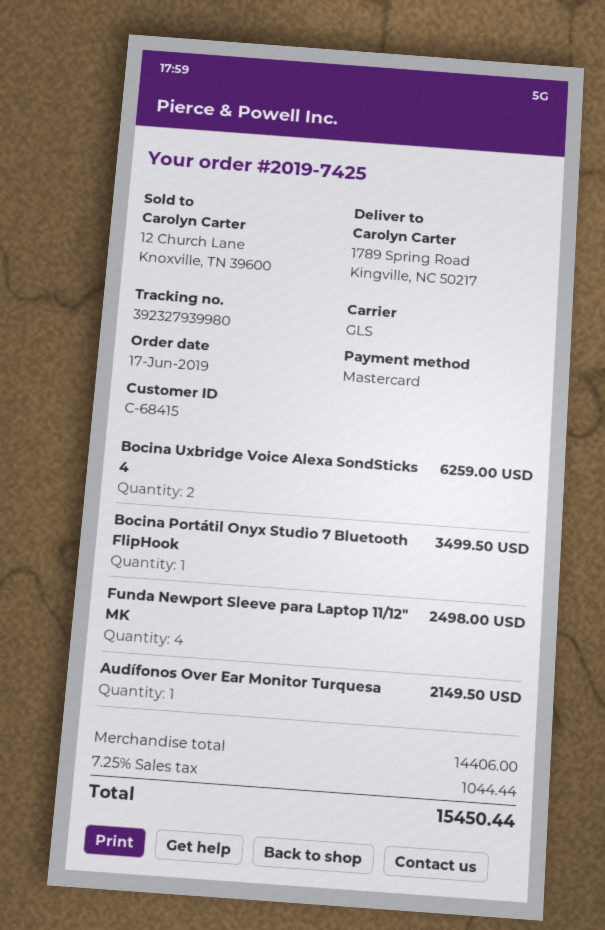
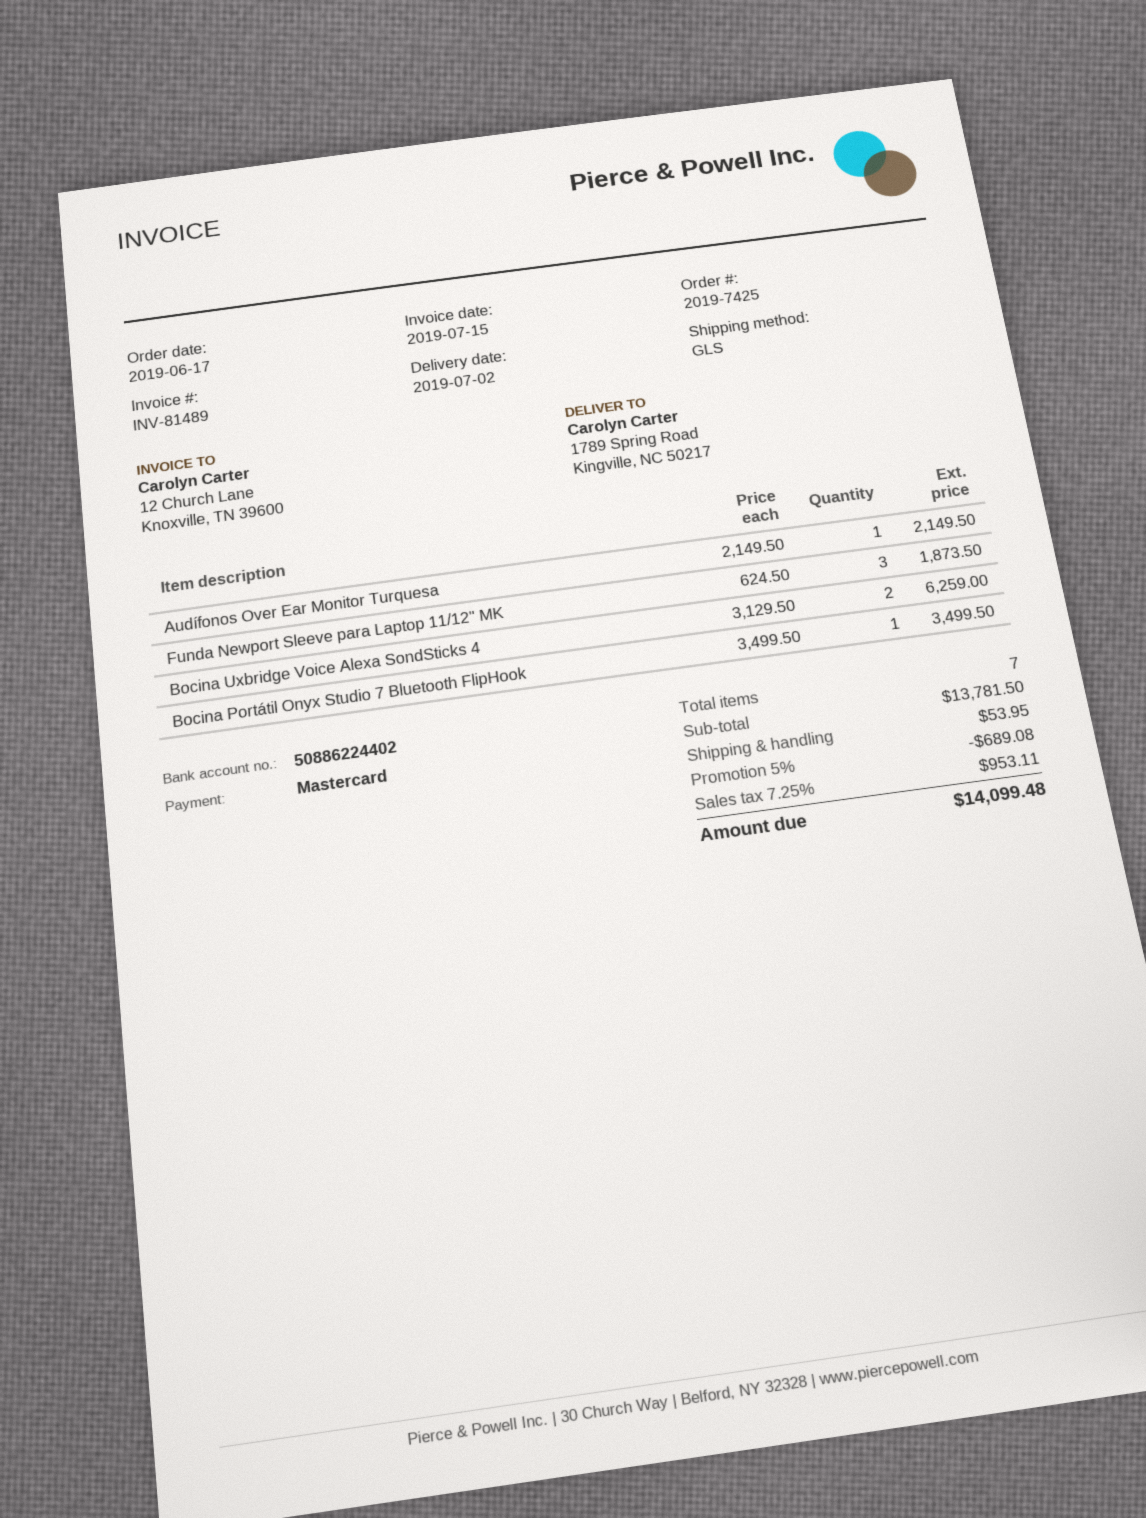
Funda Newport Sleeve para Laptop 11/12" MK: 4 for 2498.00 -> 3 for 1873.50
subtotal: 14406.00 -> 13781.50
discount: none -> 5% = 689.08
shipping: none -> 53.95
tax: 7.25% = 1044.44 -> 7.25% = 953.11
total: 15450.44 -> 14099.48

